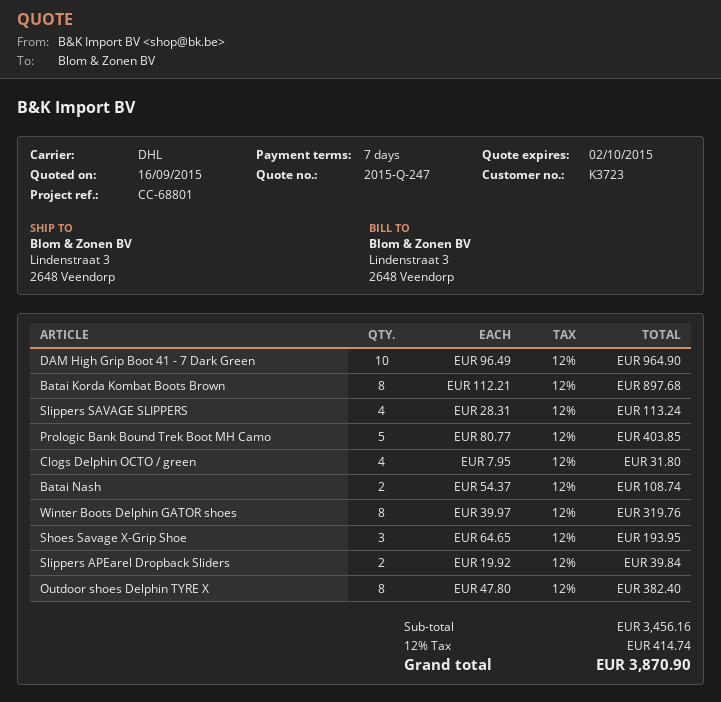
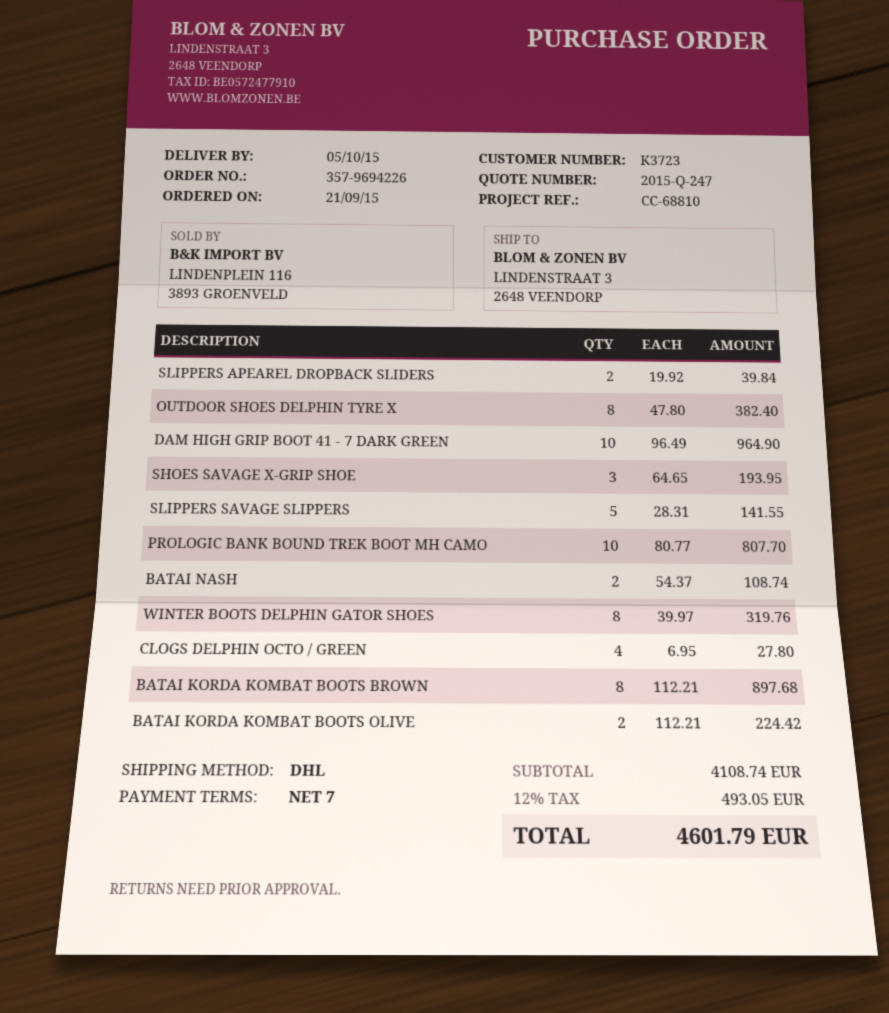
reference: CC-68801 -> CC-68810
Slippers SAVAGE SLIPPERS: 4 x 28.31 = 113.24 -> 5 x 28.31 = 141.55
Prologic Bank Bound Trek Boot MH Camo: 5 x 80.77 = 403.85 -> 10 x 80.77 = 807.70
Clogs Delphin OCTO / green: 4 x 7.95 = 31.80 -> 4 x 6.95 = 27.80
BATAI KORDA KOMBAT BOOTS OLIVE: none -> 2 x 112.21 = 224.42
subtotal: 3456.16 -> 4108.74
tax: 12% = 414.74 -> 12% = 493.05
total: 3870.90 -> 4601.79

